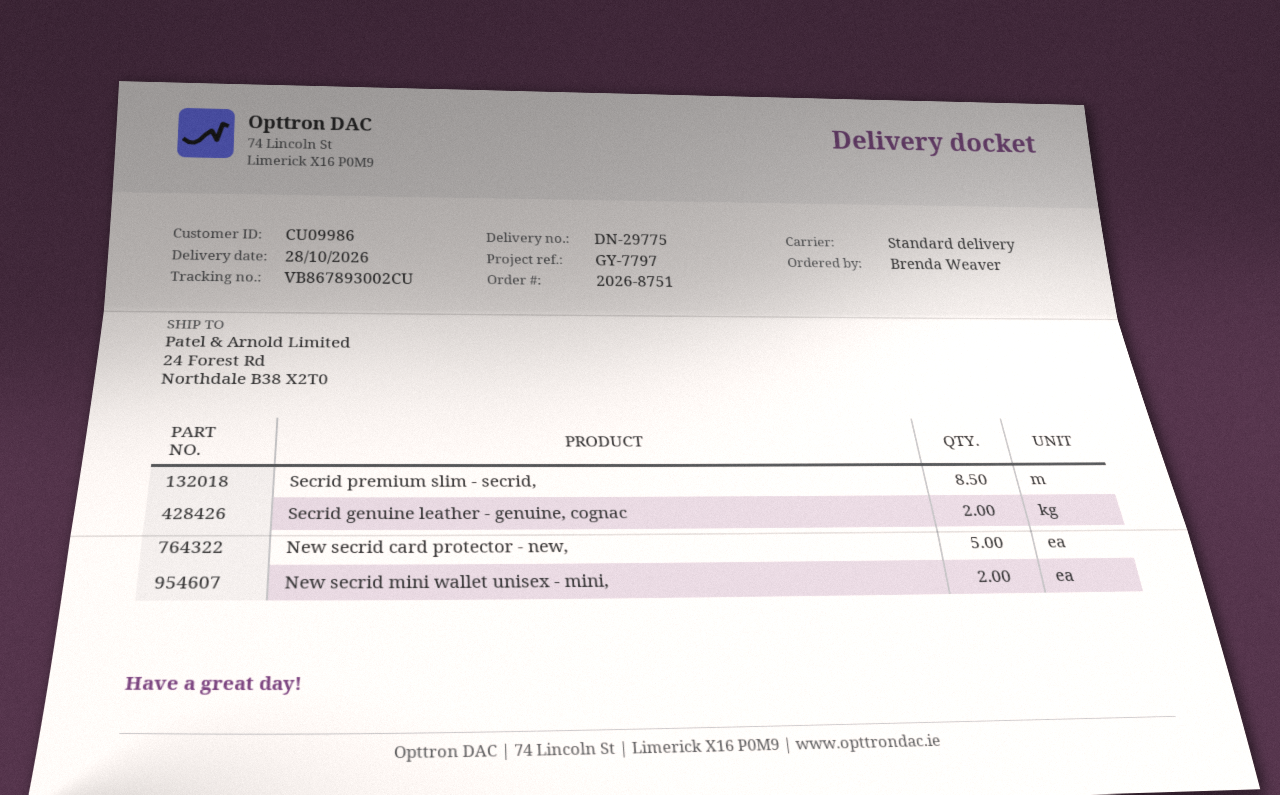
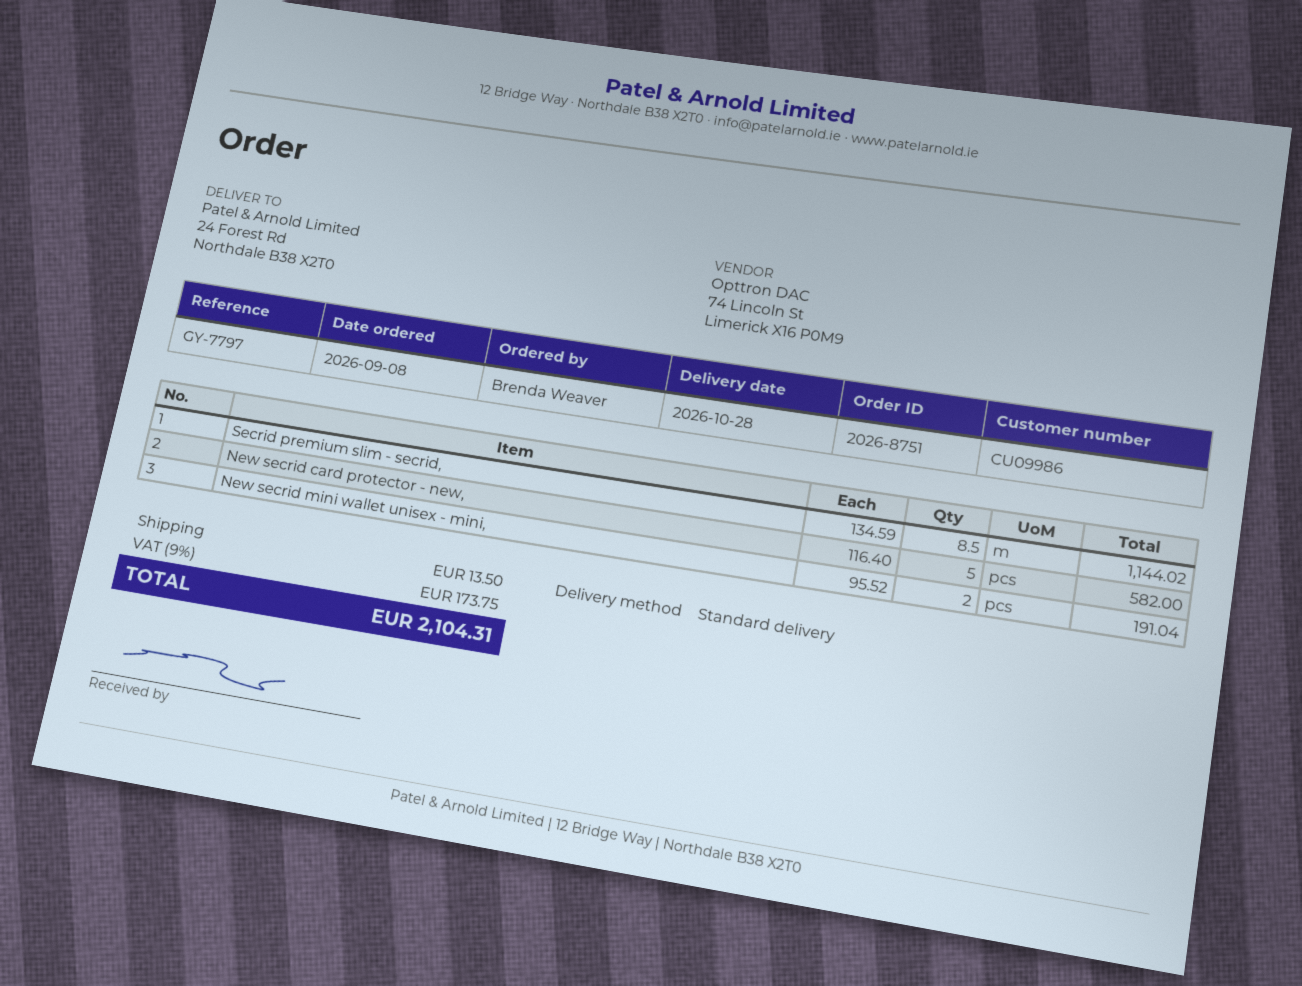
Secrid genuine leather - genuine, cognac: 2 -> none

